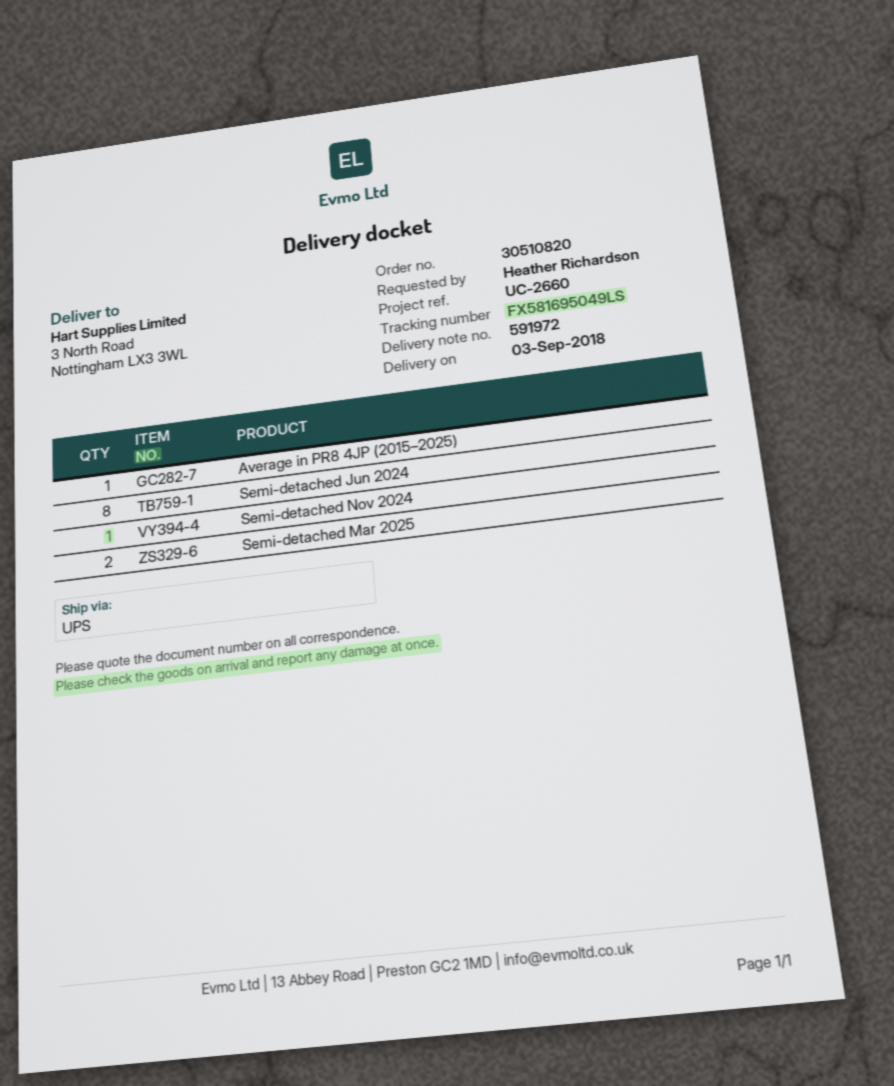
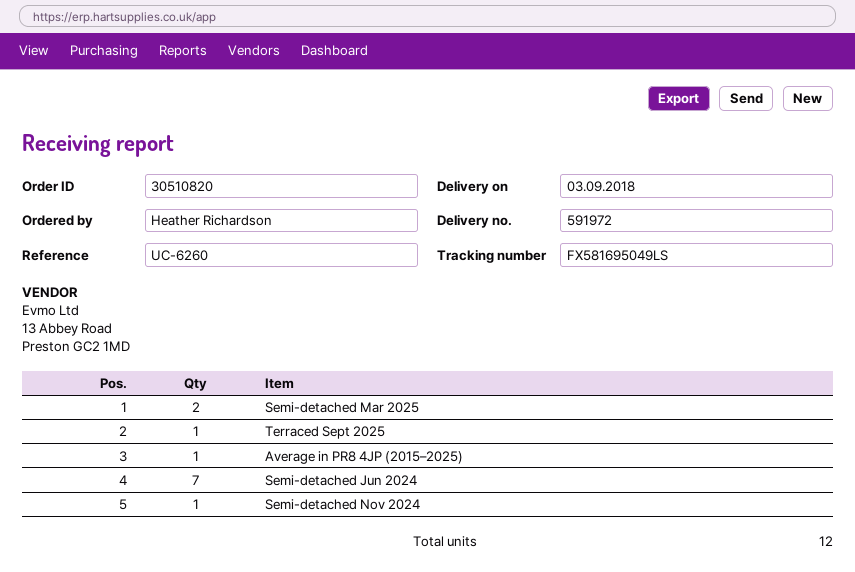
reference: UC-2660 -> UC-6260
Semi-detached Jun 2024: 8 -> 7
Terraced Sept 2025: none -> 1

